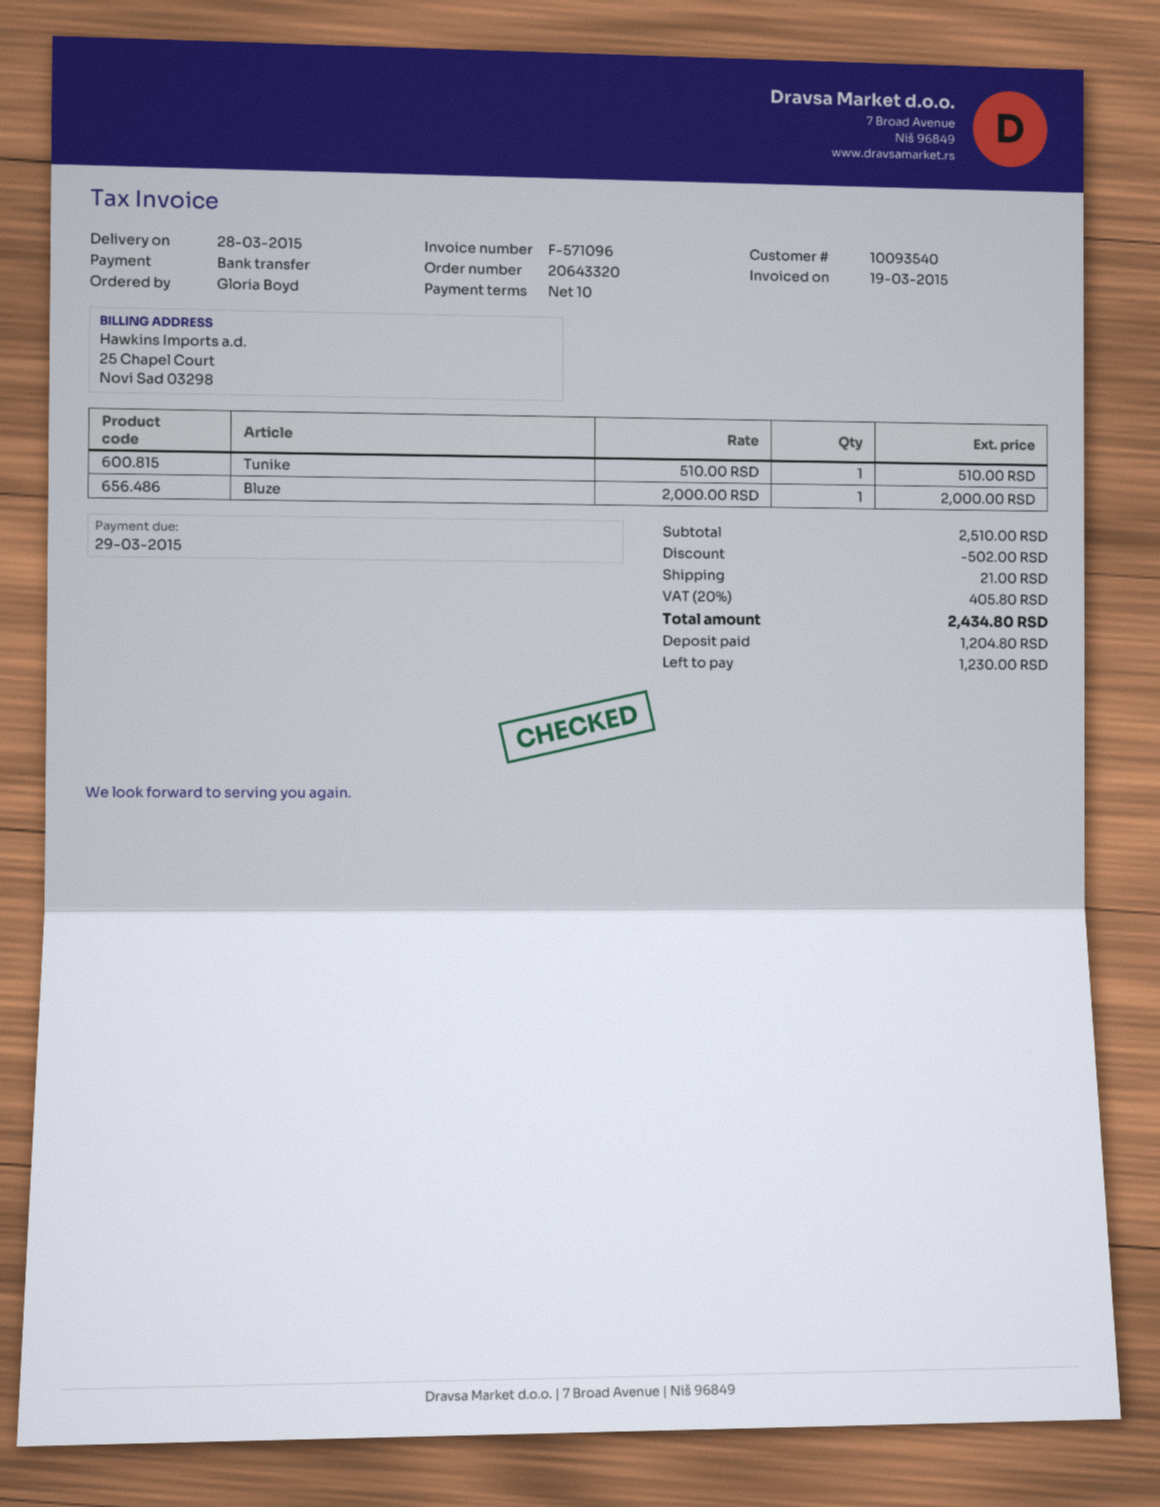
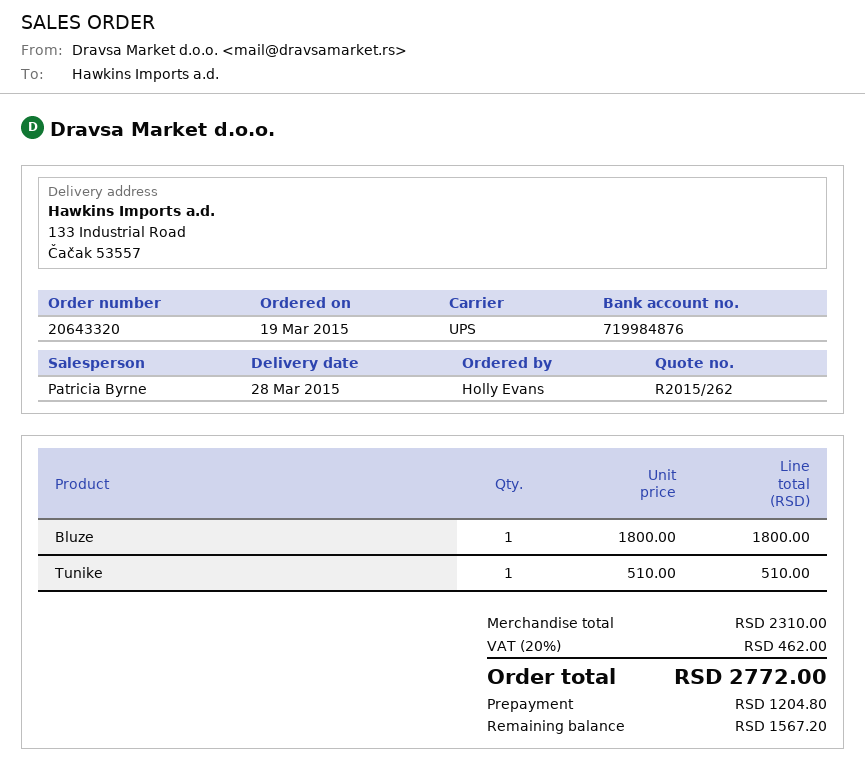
ordered by: Gloria Boyd -> Holly Evans
Bluze: 1 x 2000.00 = 2000.00 -> 1 x 1800.00 = 1800.00
subtotal: 2510.00 -> 2310.00
discount: 502.00 -> none
shipping: 21.00 -> none
tax: 20% = 405.80 -> 20% = 462.00
total: 2434.80 -> 2772.00
balance: 1230.00 -> 1567.20

